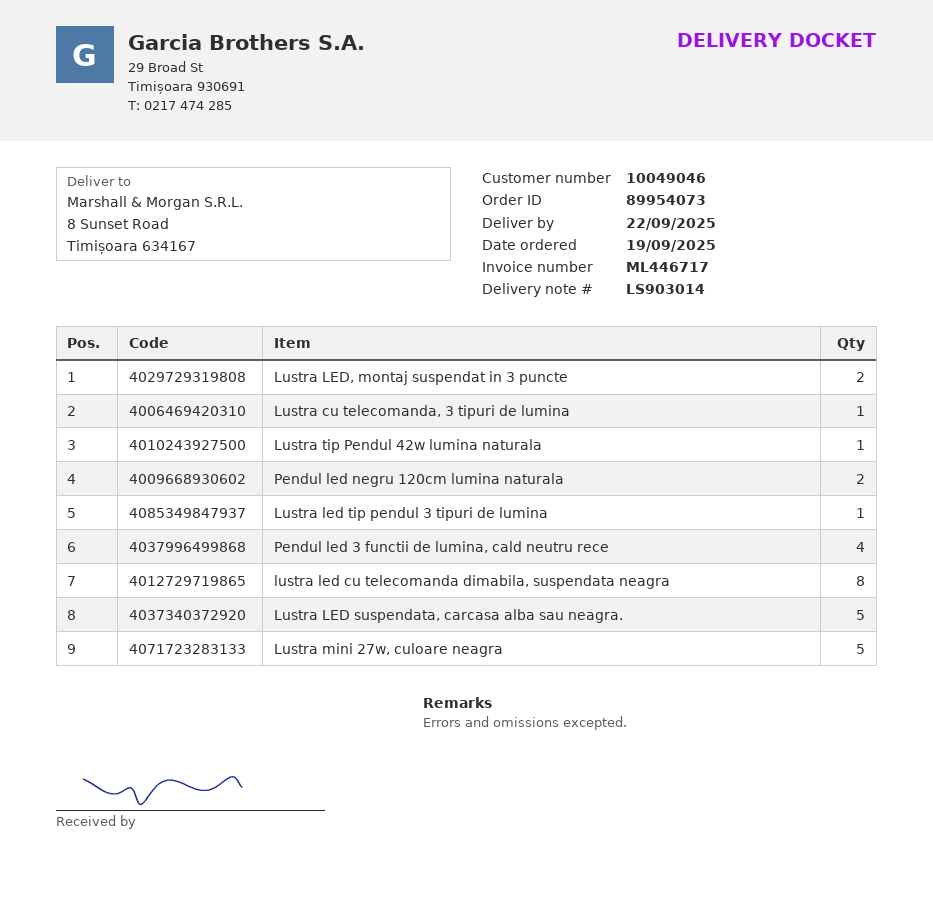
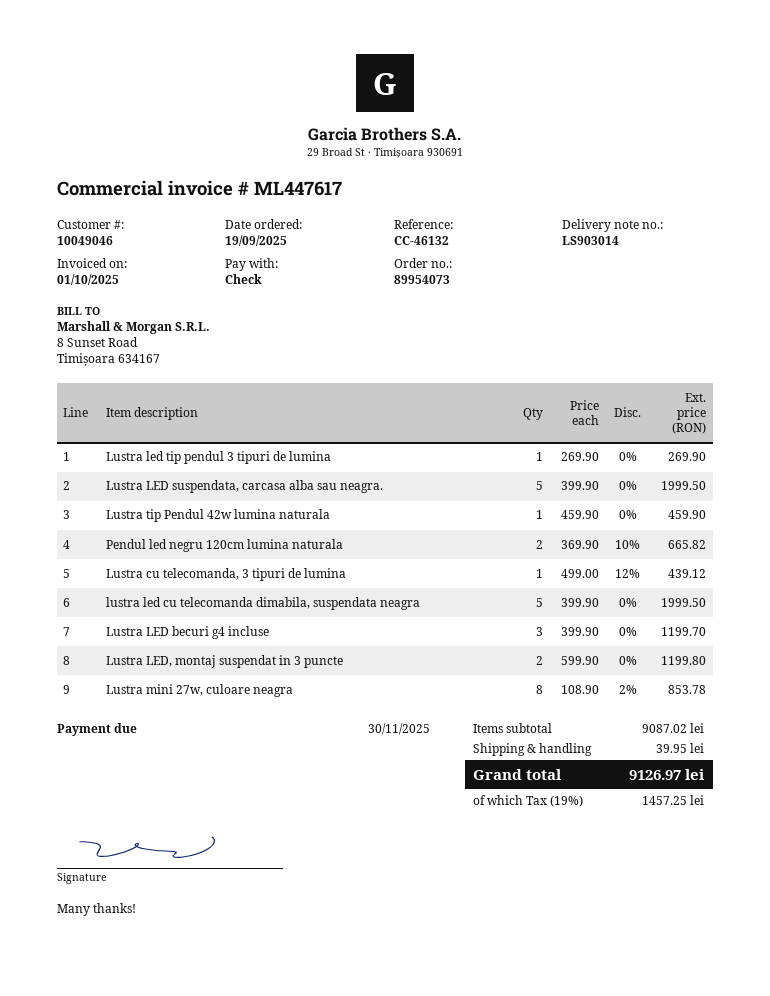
invoice number: ML446717 -> ML447617
Pendul led 3 functii de lumina, cald neutru rece: 4 -> none
lustra led cu telecomanda dimabila, suspendata neagra: 8 -> 5
Lustra mini 27w, culoare neagra: 5 -> 8
Lustra LED becuri g4 incluse: none -> 3

